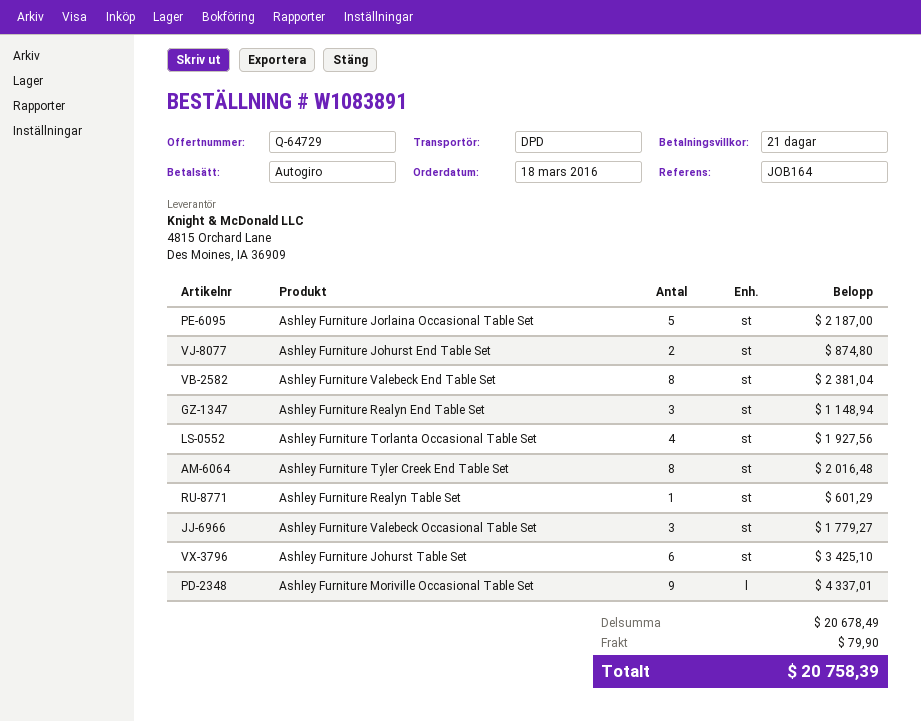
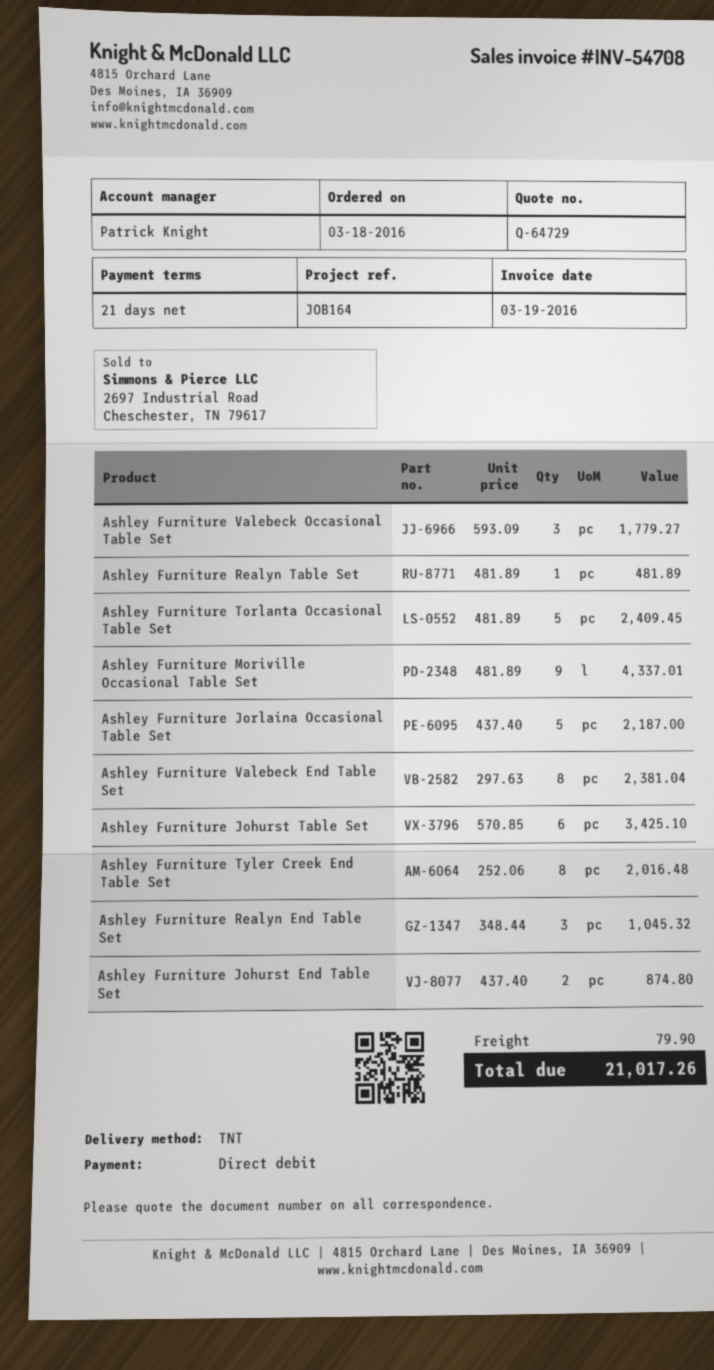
shipping method: DPD -> TNT
Ashley Furniture Realyn End Table Set: 3 for 1148.94 -> 3 for 1045.32
Ashley Furniture Torlanta Occasional Table Set: 4 for 1927.56 -> 5 for 2409.45
Ashley Furniture Realyn Table Set: 1 for 601.29 -> 1 for 481.89
total: 20758.39 -> 21017.26

